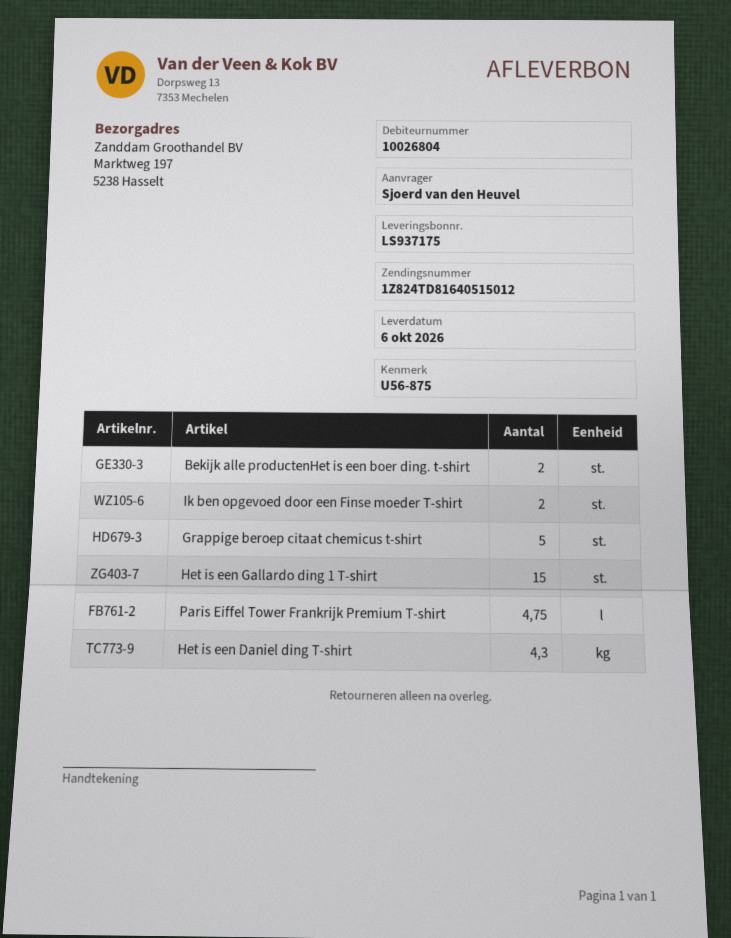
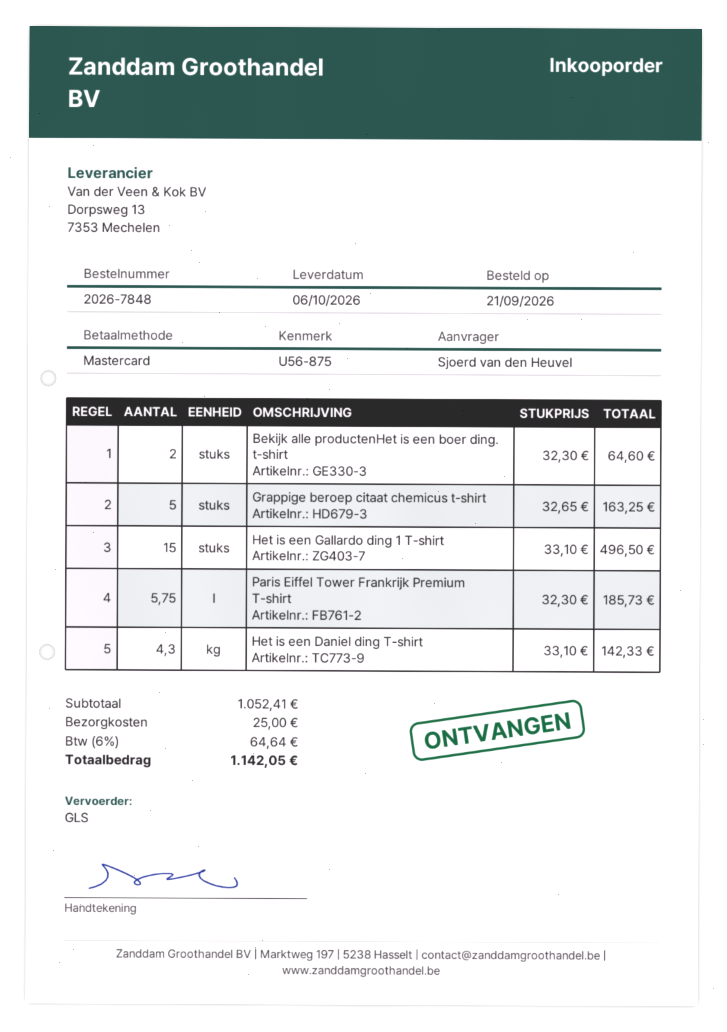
Ik ben opgevoed door een Finse moeder T-shirt: 2 -> none
Paris Eiffel Tower Frankrijk Premium T-shirt: 4.75 -> 5.75

